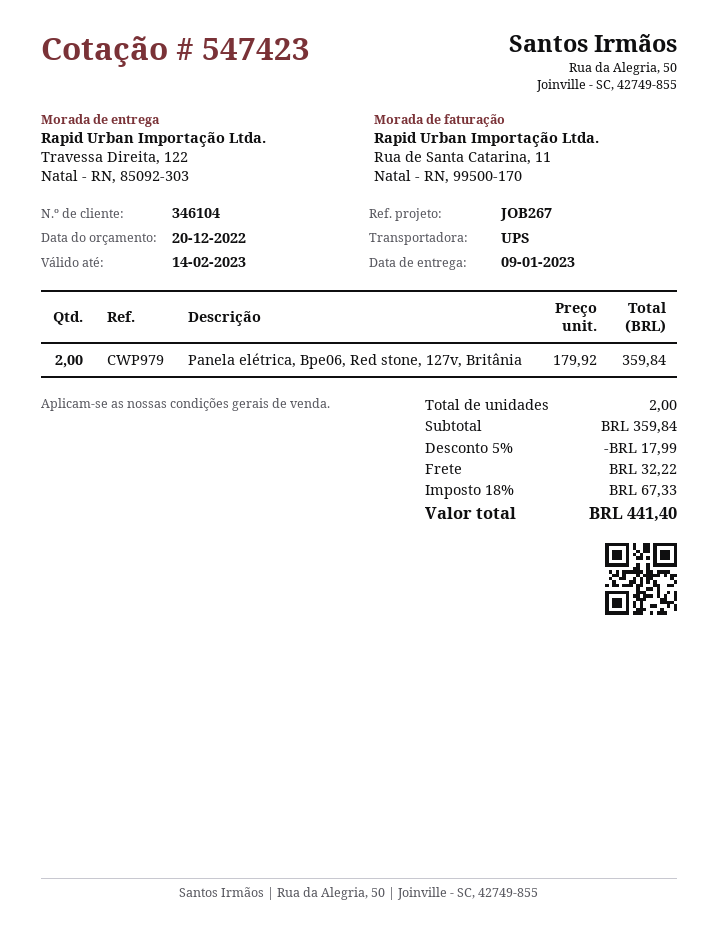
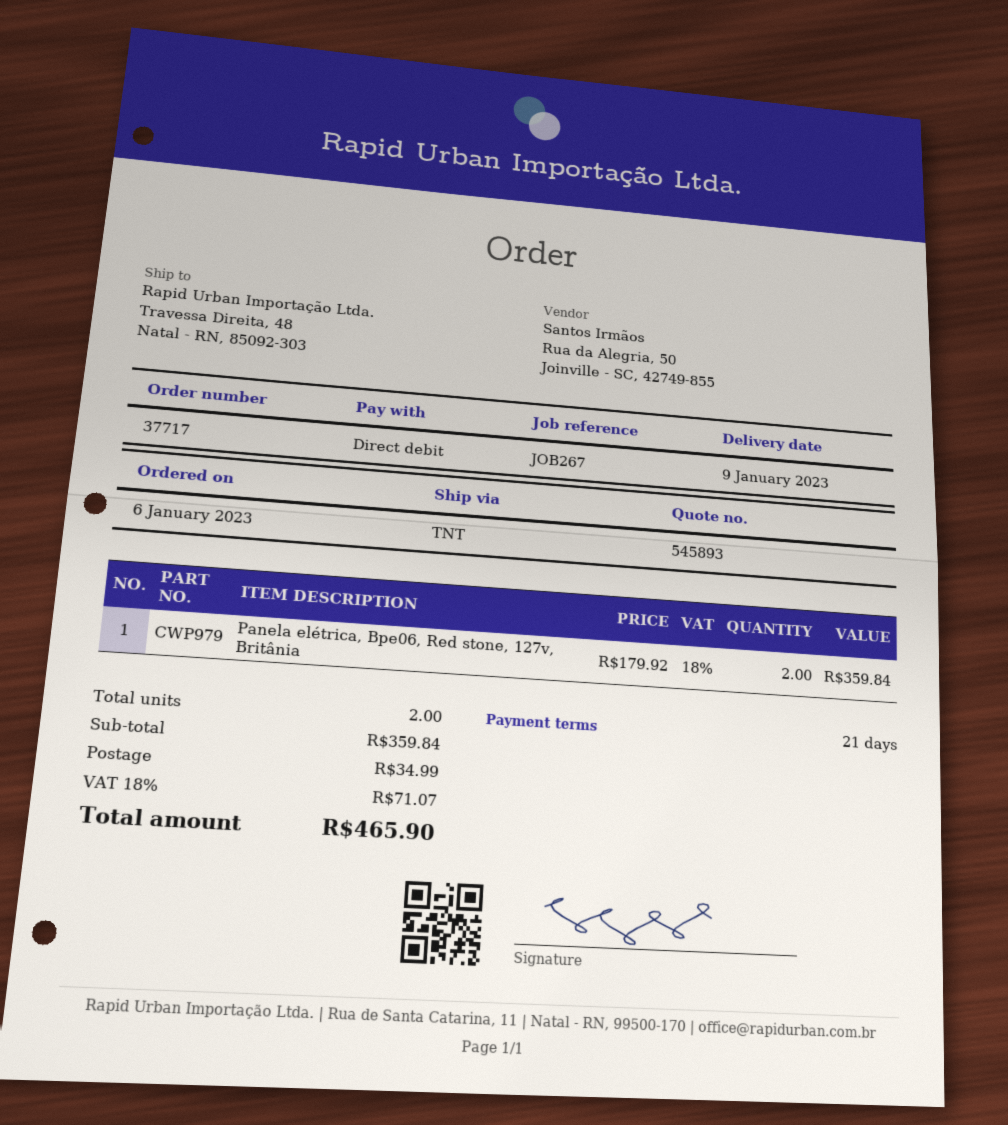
quote number: 547423 -> 545893
shipping method: UPS -> TNT
ship to: Travessa Direita, 122, Natal - RN, 85092-303 -> Travessa Direita, 48, Natal - RN, 85092-303
discount: 5% = 17.99 -> none
shipping: 32.22 -> 34.99
tax: 18% = 67.33 -> 18% = 71.07
total: 441.40 -> 465.90

